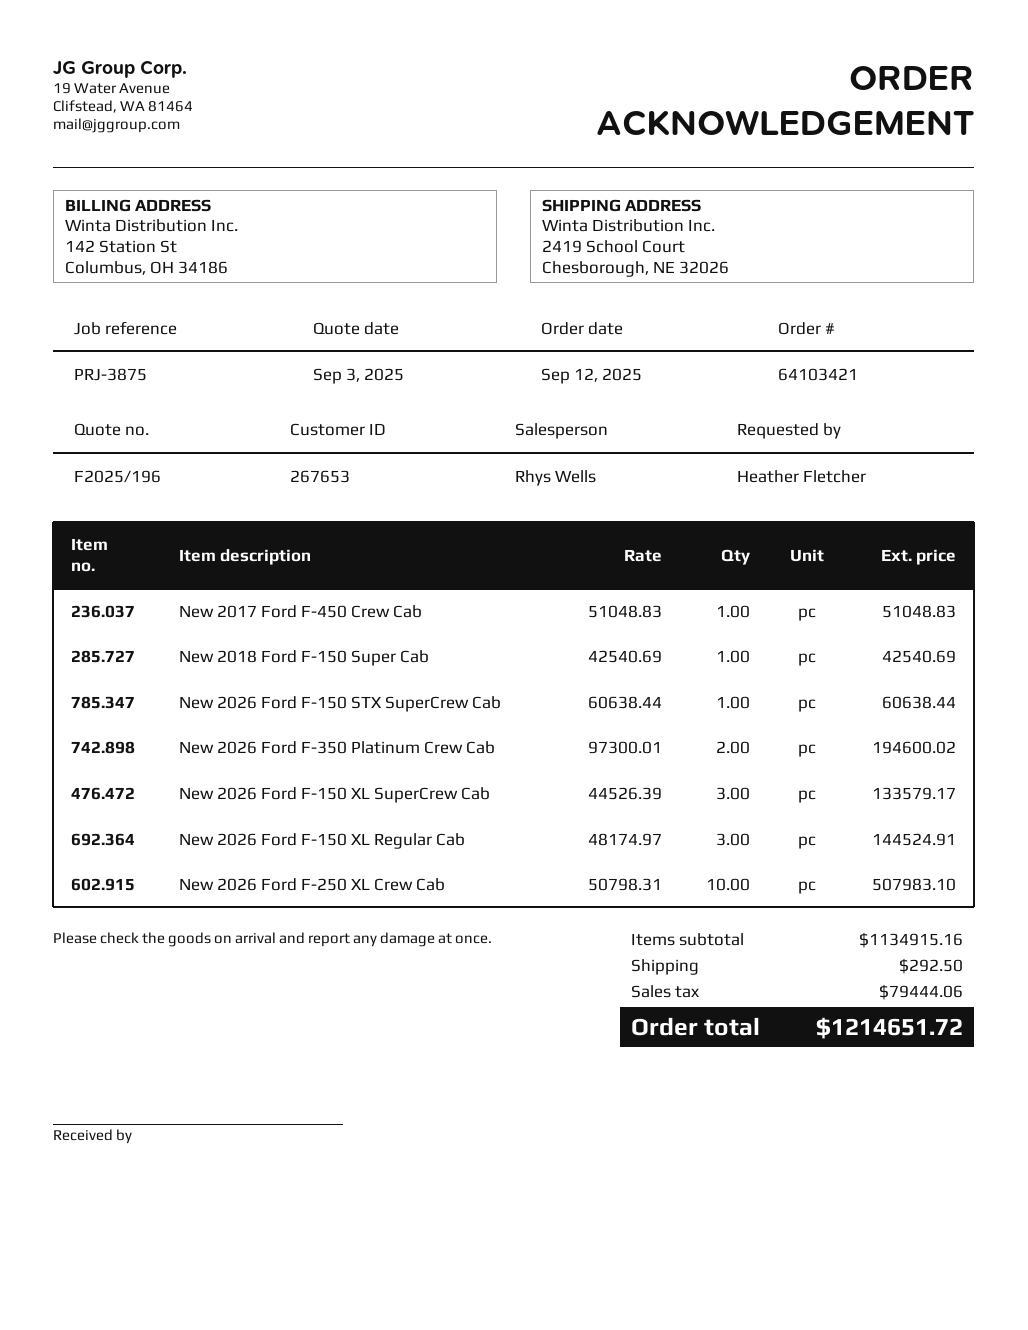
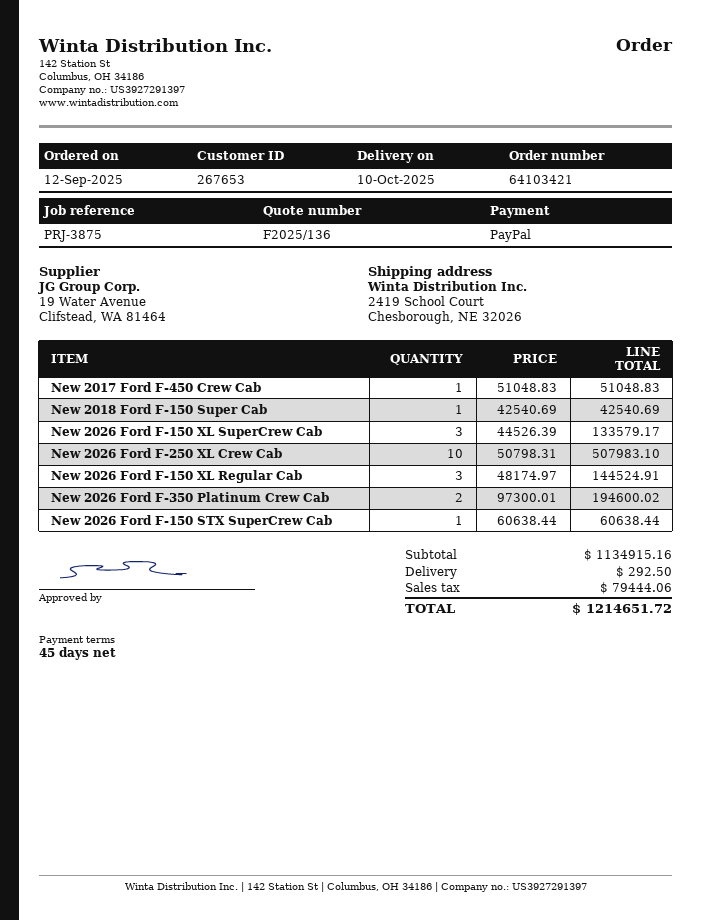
quote number: F2025/196 -> F2025/136

